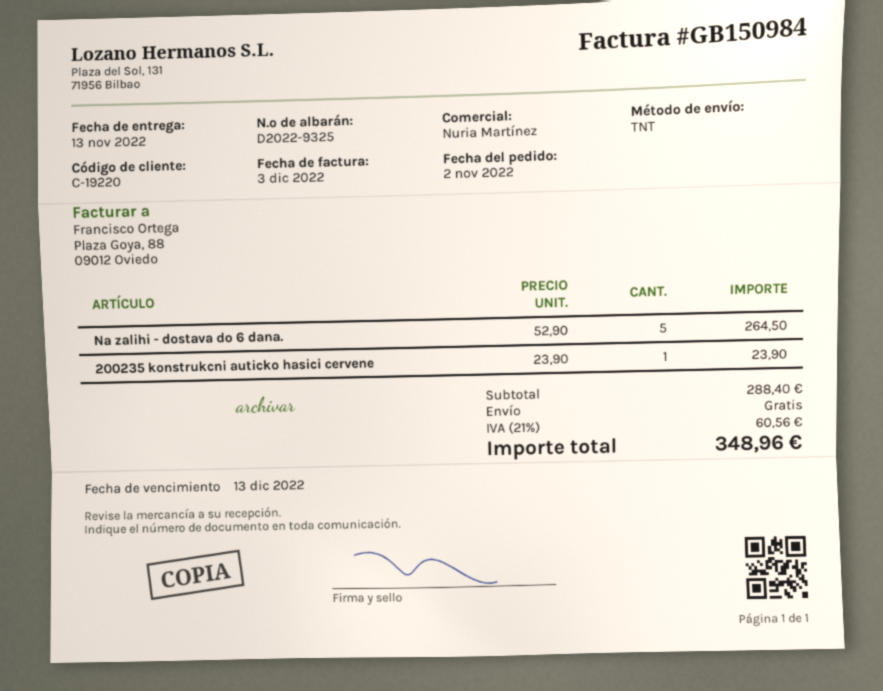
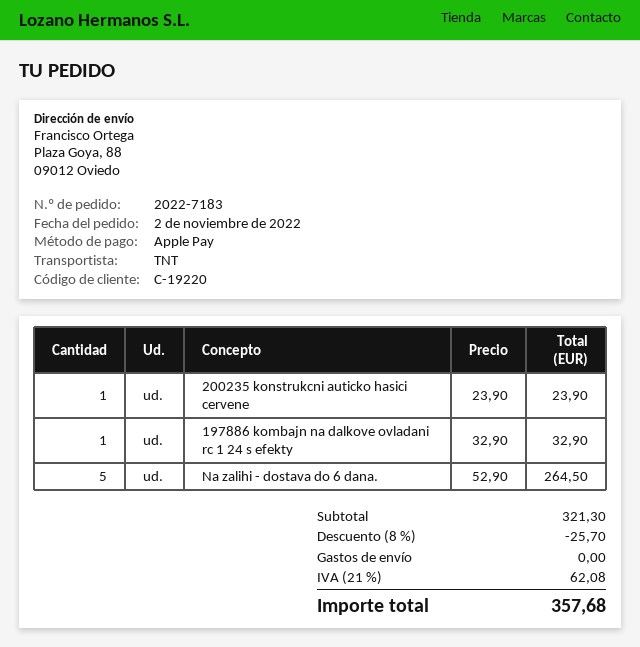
197886 kombajn na dalkove ovladani rc 1 24 s efekty: none -> 1 x 32.90 = 32.90
subtotal: 288.40 -> 321.30
discount: none -> 8% = 25.70
tax: 21% = 60.56 -> 21% = 62.08
total: 348.96 -> 357.68

